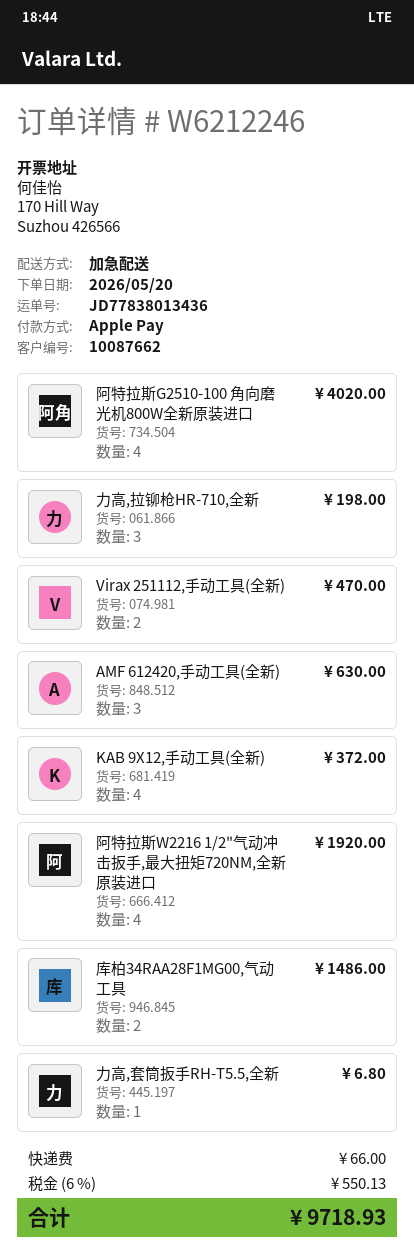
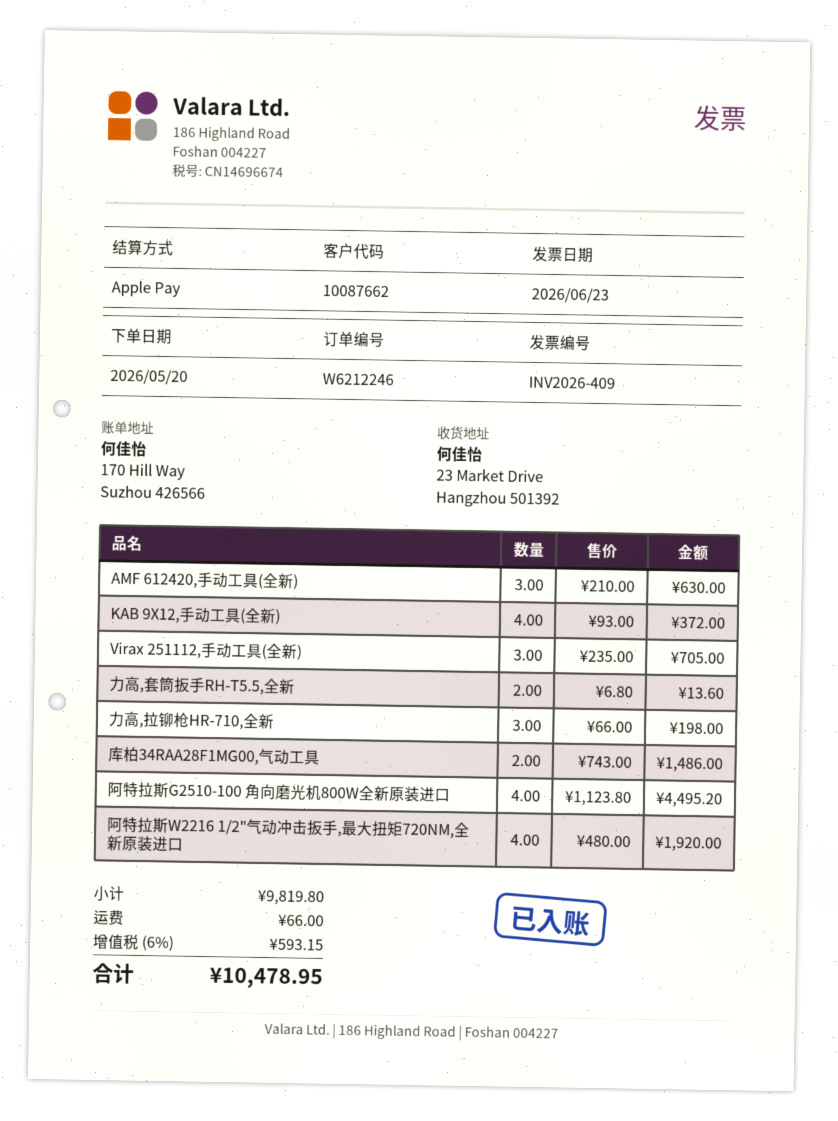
阿特拉斯G2510-100 角向磨光机800W全新原装进口: 4 for 4020.00 -> 4 for 4495.20
Virax 251112,手动工具(全新): 2 for 470.00 -> 3 for 705.00
力高,套筒扳手RH-T5.5,全新: 1 for 6.80 -> 2 for 13.60
tax: 6% = 550.13 -> 6% = 593.15
total: 9718.93 -> 10478.95

